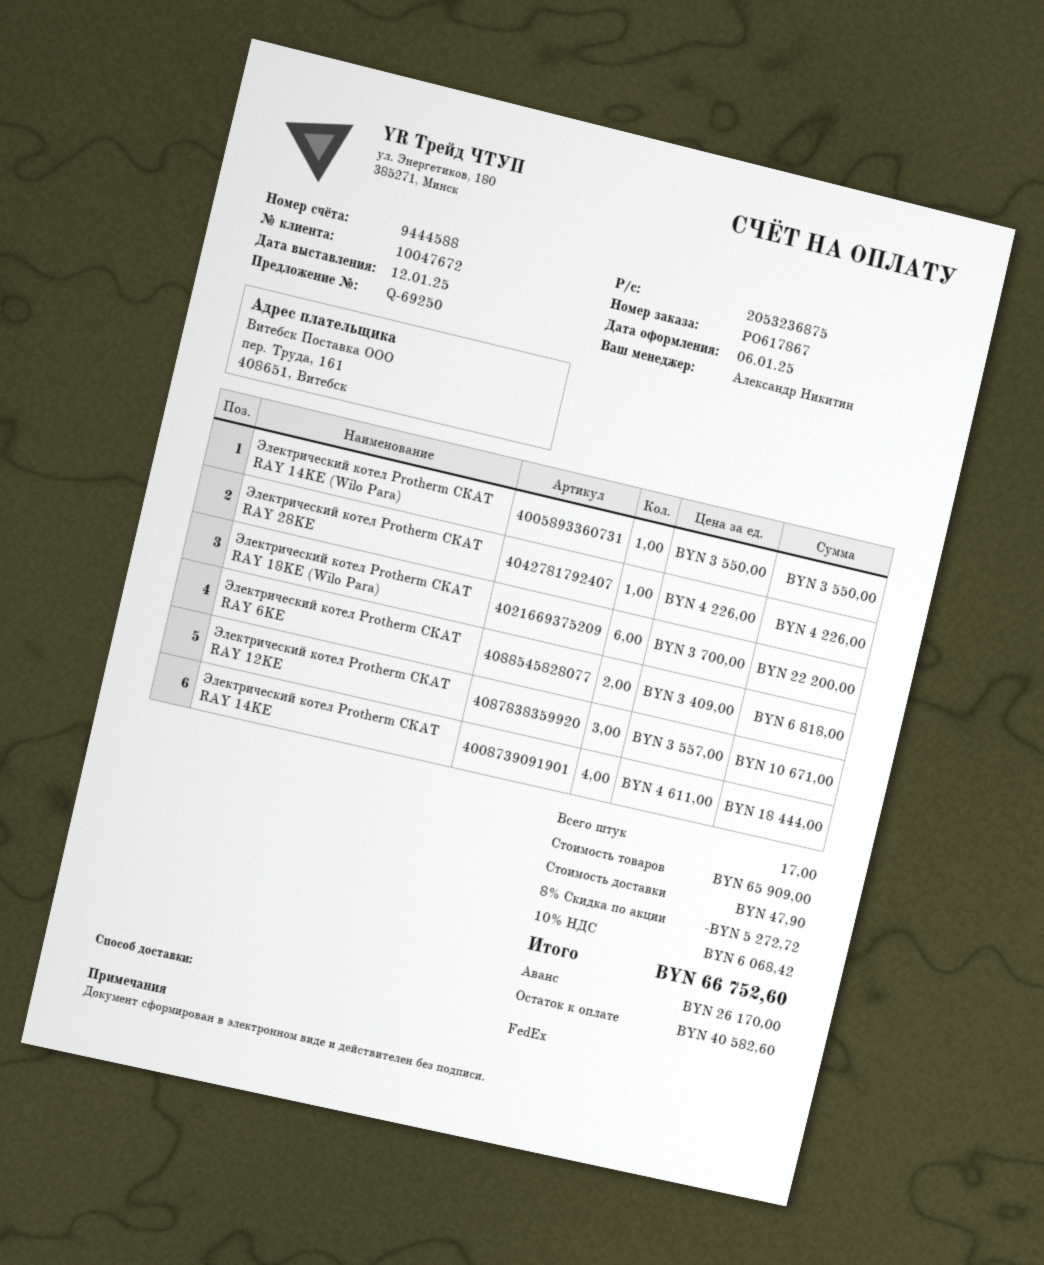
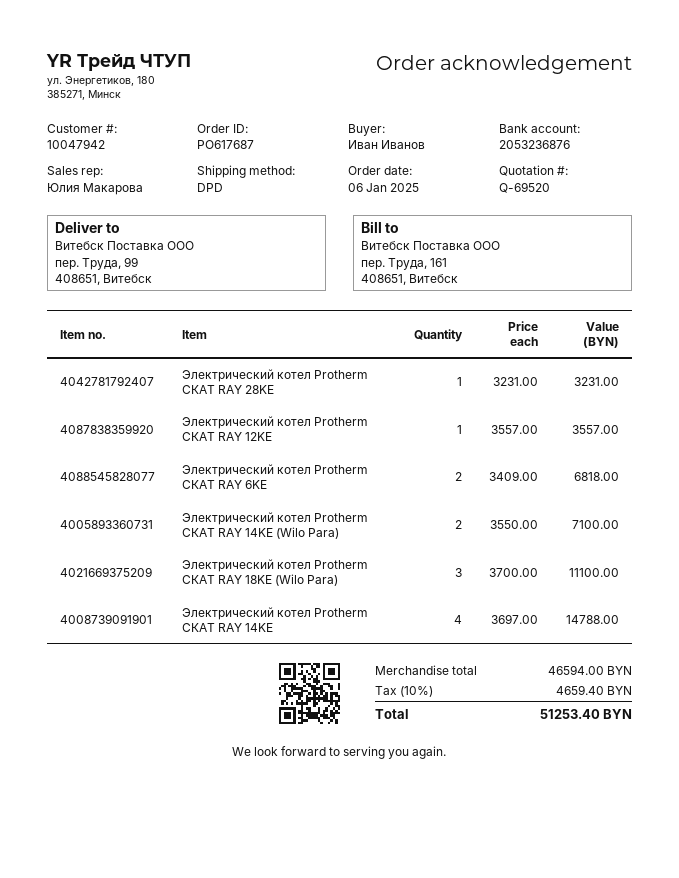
quote number: Q-69250 -> Q-69520
order number: PO617867 -> PO617687
customer number: 10047672 -> 10047942
sales rep: Александр Никитин -> Юлия Макарова
bank account: 2053236875 -> 2053236876
shipping method: FedEx -> DPD
Электрический котел Protherm СКАТ RAY 14KE (Wilo Para): 1 x 3550.00 = 3550.00 -> 2 x 3550.00 = 7100.00
Электрический котел Protherm СКАТ RAY 28KE: 1 x 4226.00 = 4226.00 -> 1 x 3231.00 = 3231.00
Электрический котел Protherm СКАТ RAY 18KE (Wilo Para): 6 x 3700.00 = 22200.00 -> 3 x 3700.00 = 11100.00
Электрический котел Protherm СКАТ RAY 12KE: 3 x 3557.00 = 10671.00 -> 1 x 3557.00 = 3557.00
Электрический котел Protherm СКАТ RAY 14KE: 4 x 4611.00 = 18444.00 -> 4 x 3697.00 = 14788.00
subtotal: 65909.00 -> 46594.00
discount: 8% = 5272.72 -> none
shipping: 47.90 -> none
tax: 10% = 6068.42 -> 10% = 4659.40
total: 66752.60 -> 51253.40

